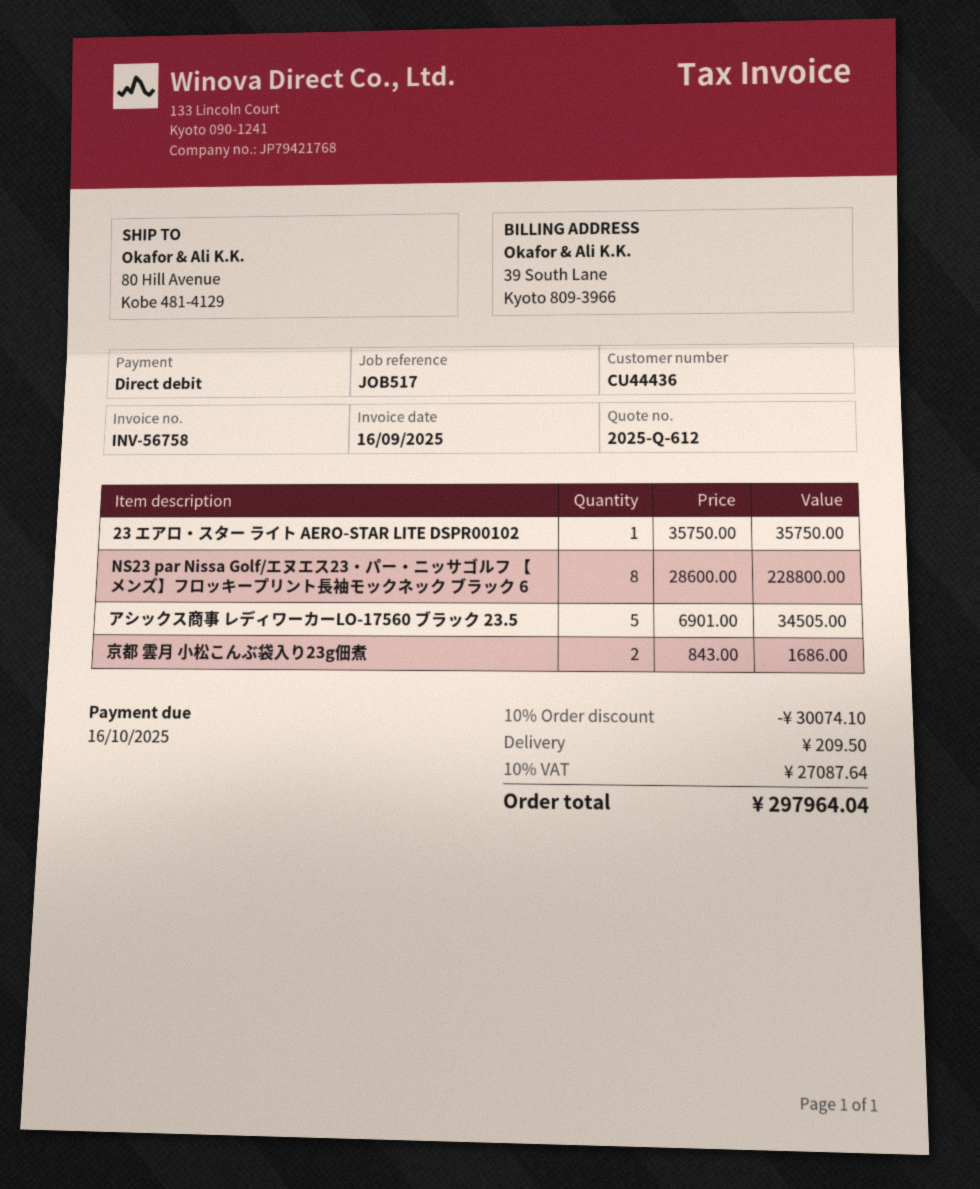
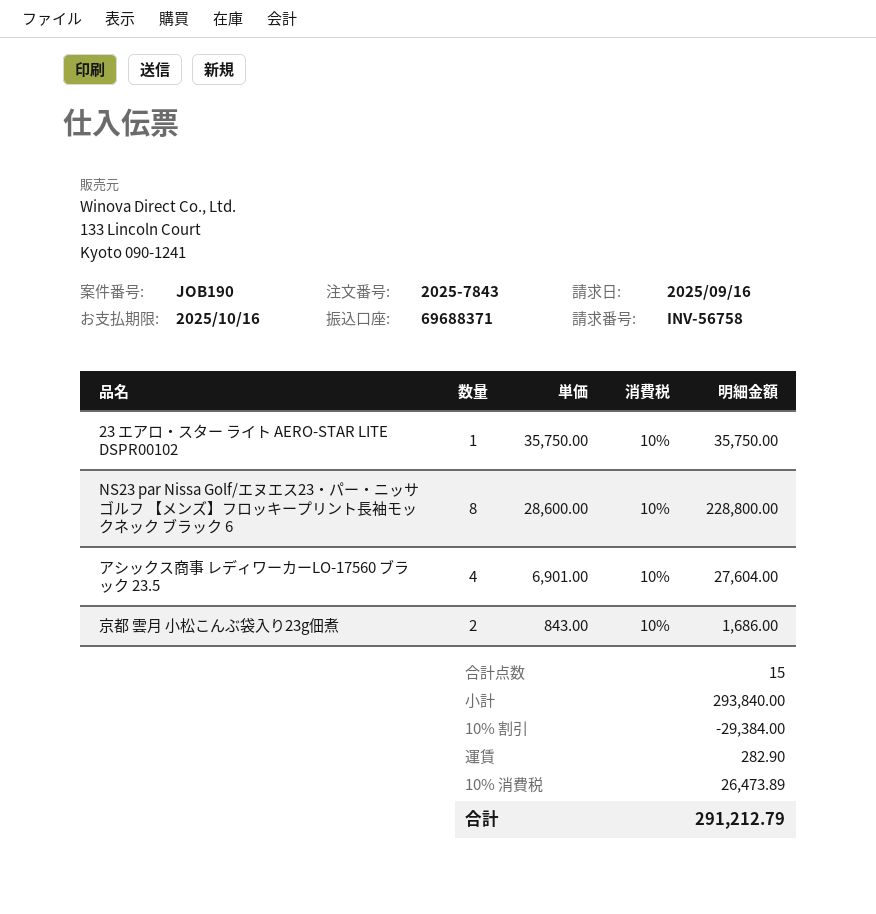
reference: JOB517 -> JOB190
アシックス商事 レディワーカーLO-17560 ブラック 23.5: 5 x 6901.00 = 34505.00 -> 4 x 6901.00 = 27604.00
discount: 10% = 30074.10 -> 10% = 29384.00
shipping: 209.50 -> 282.90
tax: 10% = 27087.64 -> 10% = 26473.89
total: 297964.04 -> 291212.79

